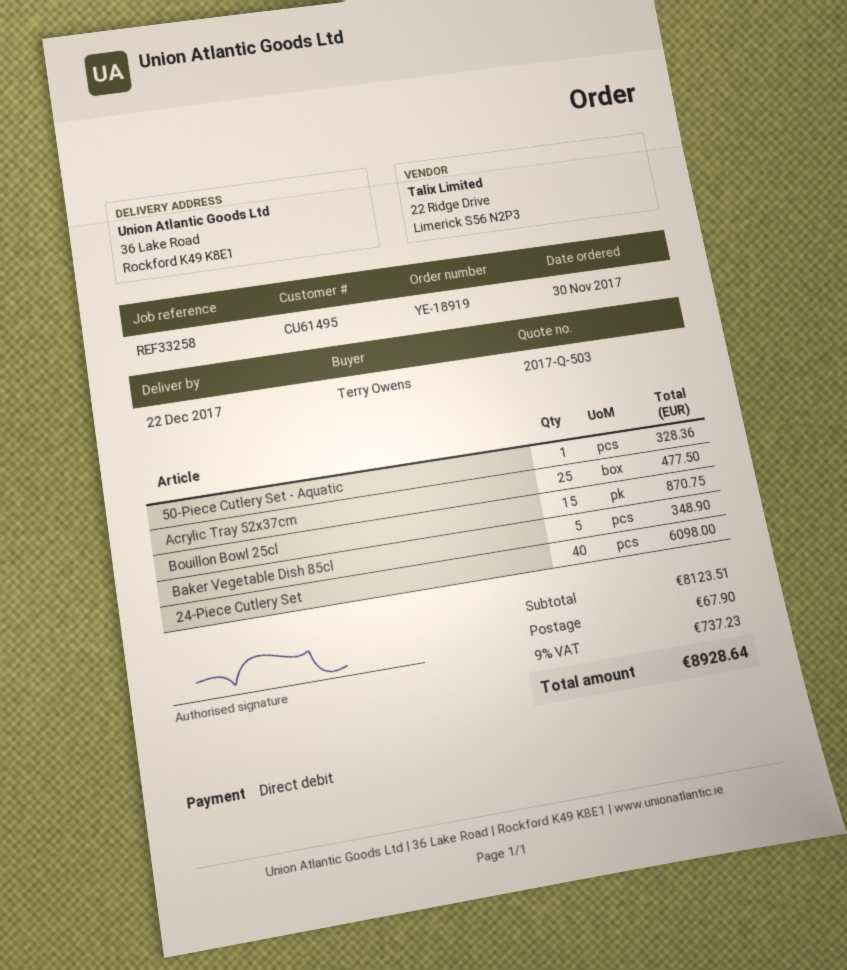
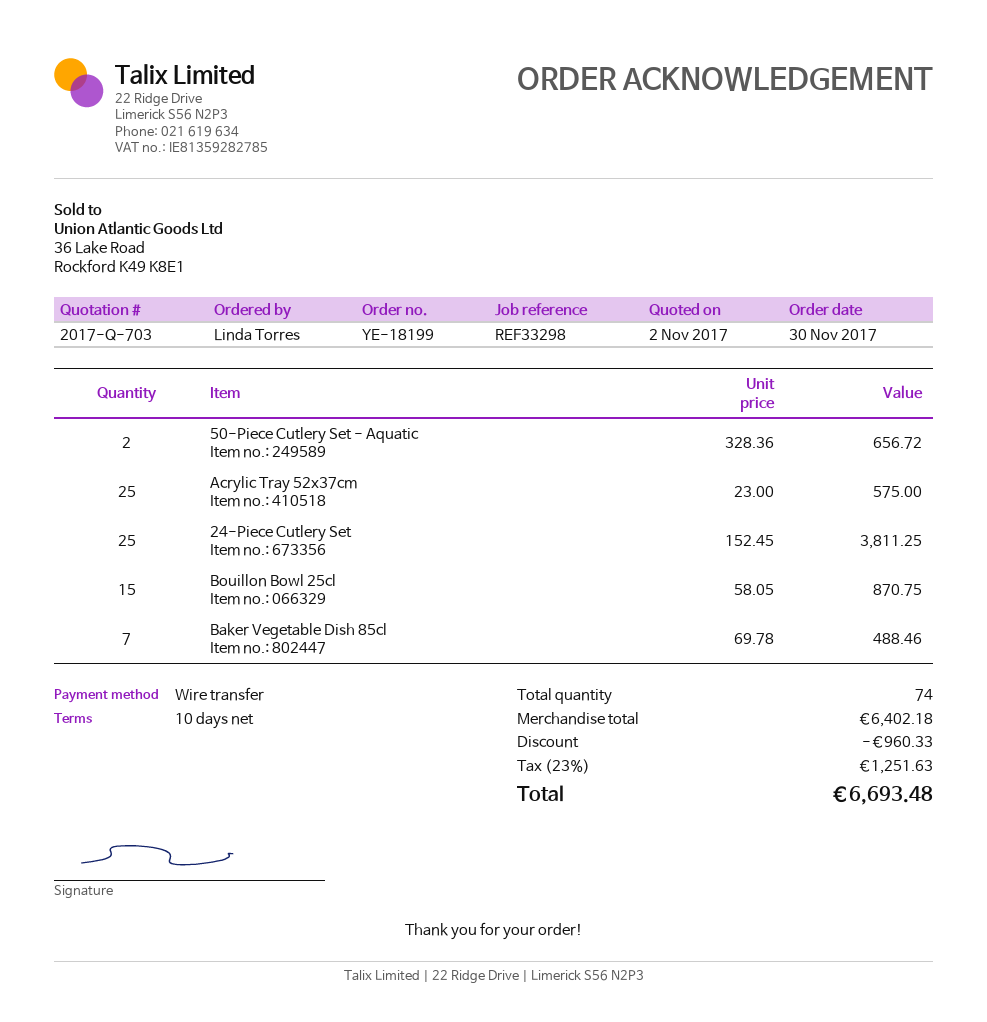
quote number: 2017-Q-503 -> 2017-Q-703
order number: YE-18919 -> YE-18199
reference: REF33258 -> REF33298
ordered by: Terry Owens -> Linda Torres
payment method: direct debit -> bank transfer
50-Piece Cutlery Set - Aquatic: 1 for 328.36 -> 2 for 656.72
Acrylic Tray 52x37cm: 25 for 477.50 -> 25 for 575.00
Baker Vegetable Dish 85cl: 5 for 348.90 -> 7 for 488.46
24-Piece Cutlery Set: 40 for 6098.00 -> 25 for 3811.25
subtotal: 8123.51 -> 6402.18
discount: none -> 960.33
shipping: 67.90 -> none
tax: 9% = 737.23 -> 23% = 1251.63
total: 8928.64 -> 6693.48

